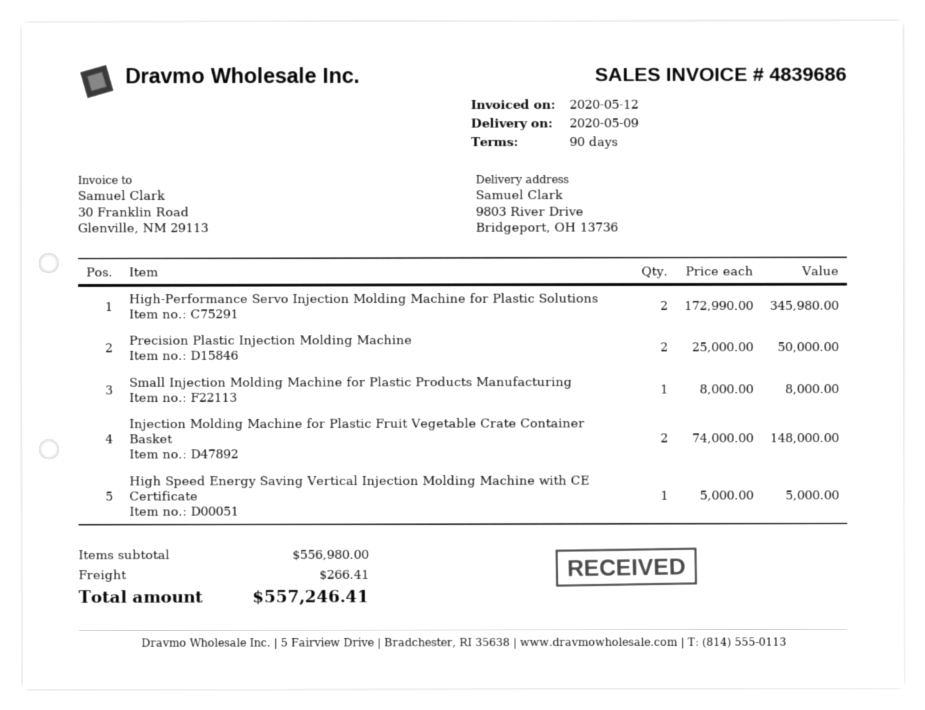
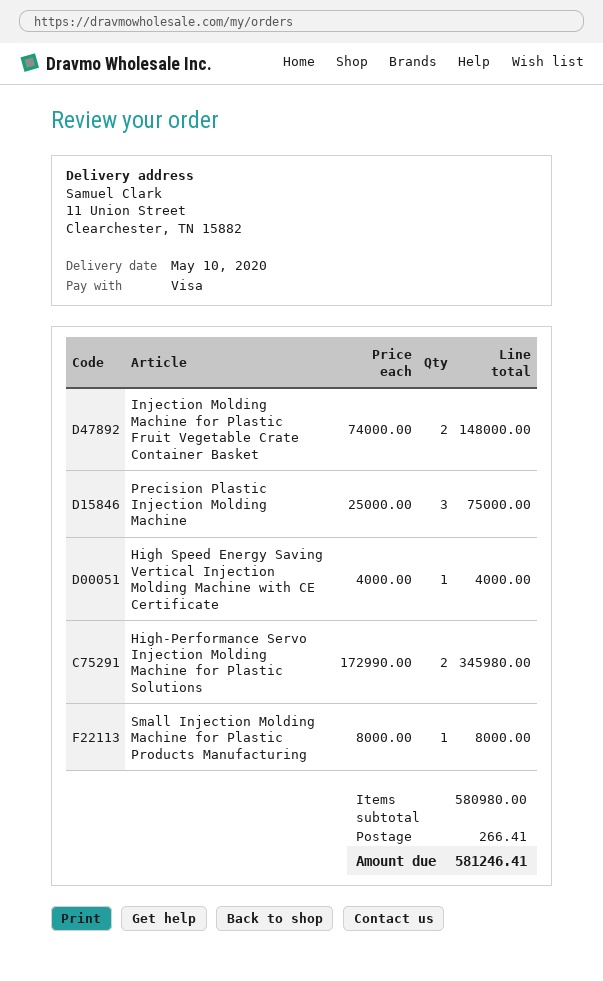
delivery date: 2020-05-09 -> 2020-05-10
ship to: 9803 River Drive, Bridgeport, OH 13736 -> 11 Union Street, Clearchester, TN 15882
Precision Plastic Injection Molding Machine: 2 x 25000.00 = 50000.00 -> 3 x 25000.00 = 75000.00
High Speed Energy Saving Vertical Injection Molding Machine with CE Certificate: 1 x 5000.00 = 5000.00 -> 1 x 4000.00 = 4000.00
subtotal: 556980.00 -> 580980.00
total: 557246.41 -> 581246.41

